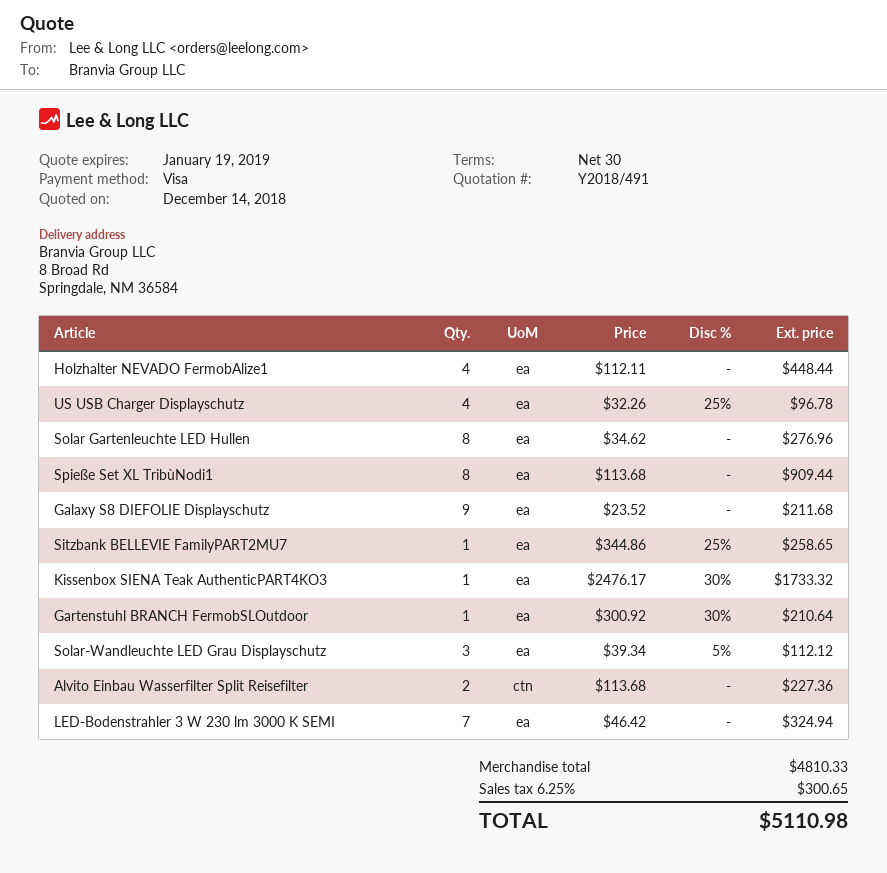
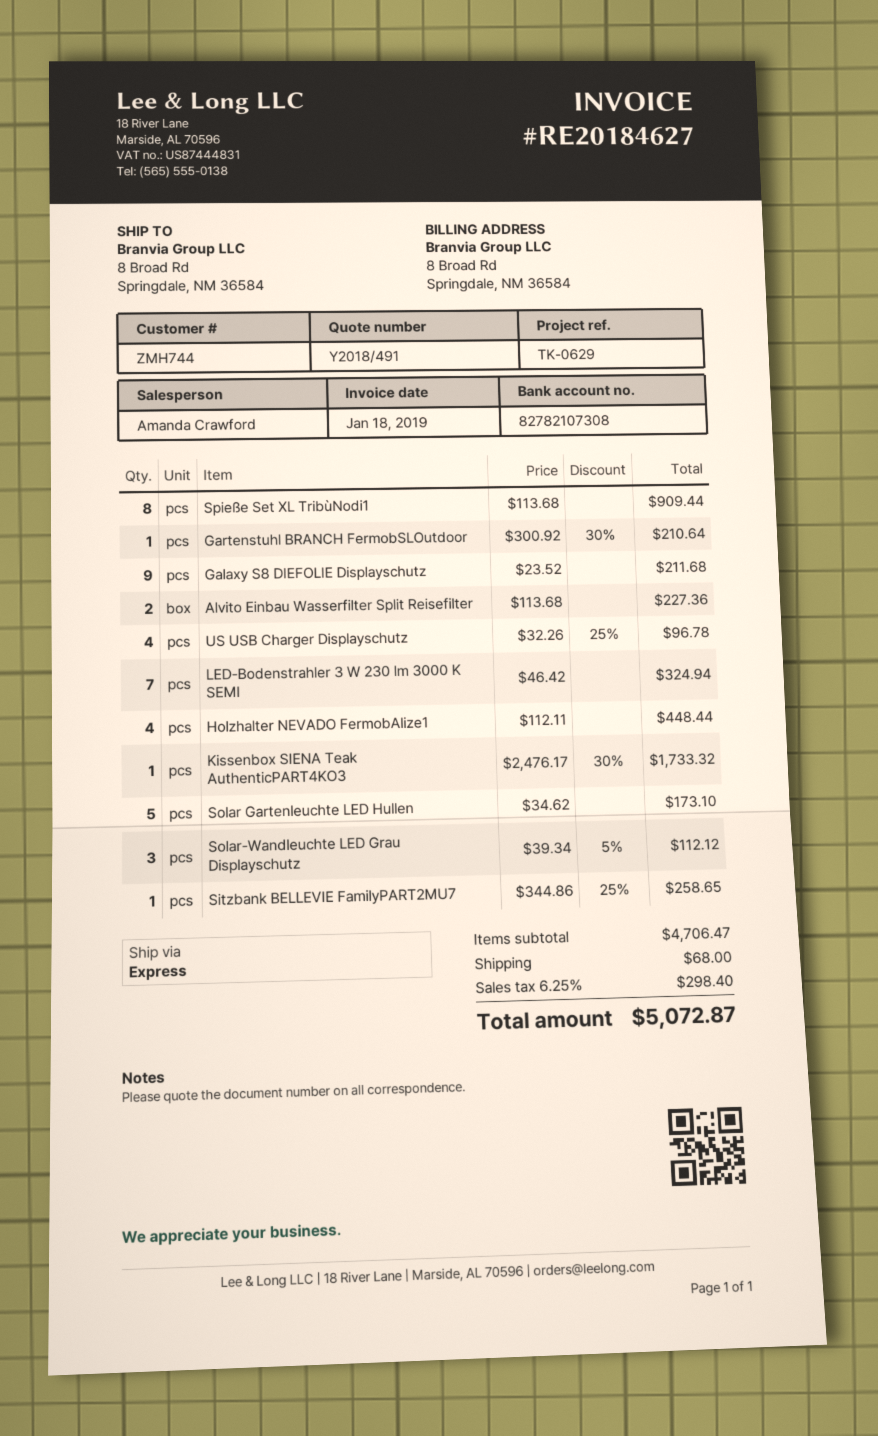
Solar Gartenleuchte LED Hullen: 8 x 34.62 = 276.96 -> 5 x 34.62 = 173.10
subtotal: 4810.33 -> 4706.47
shipping: none -> 68.00
tax: 6.25% = 300.65 -> 6.25% = 298.40
total: 5110.98 -> 5072.87

